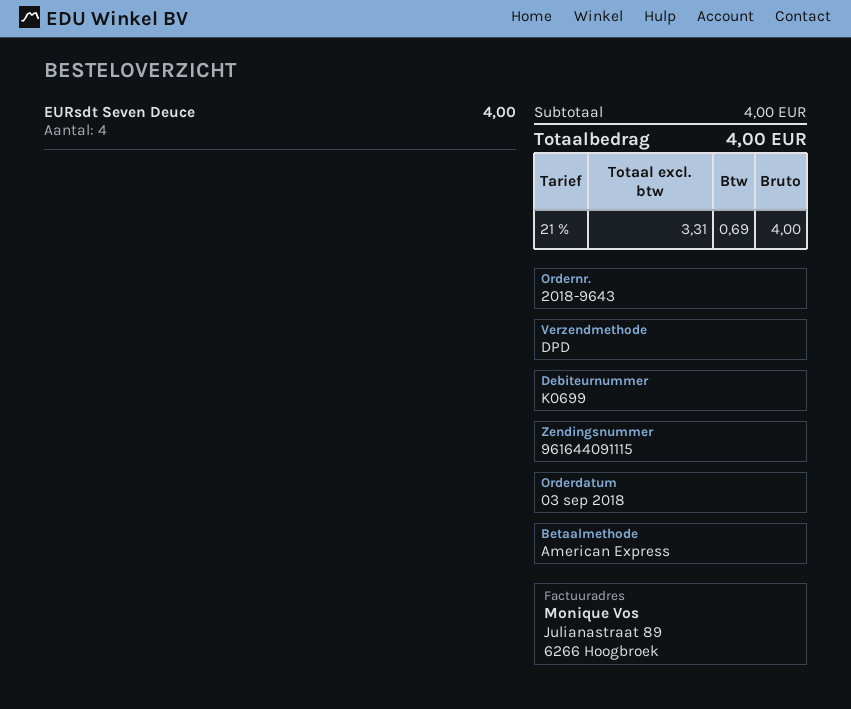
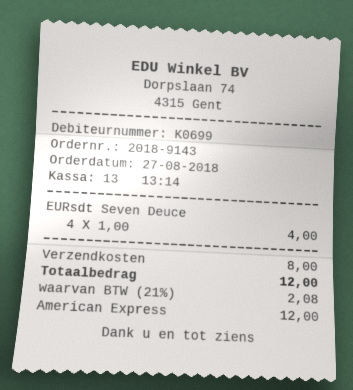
order number: 2018-9643 -> 2018-9143
order date: 2018-09-03 -> 2018-08-27
shipping: none -> 8.00
tax: 21% = 0.69 -> 21% = 2.08
total: 4.00 -> 12.00

